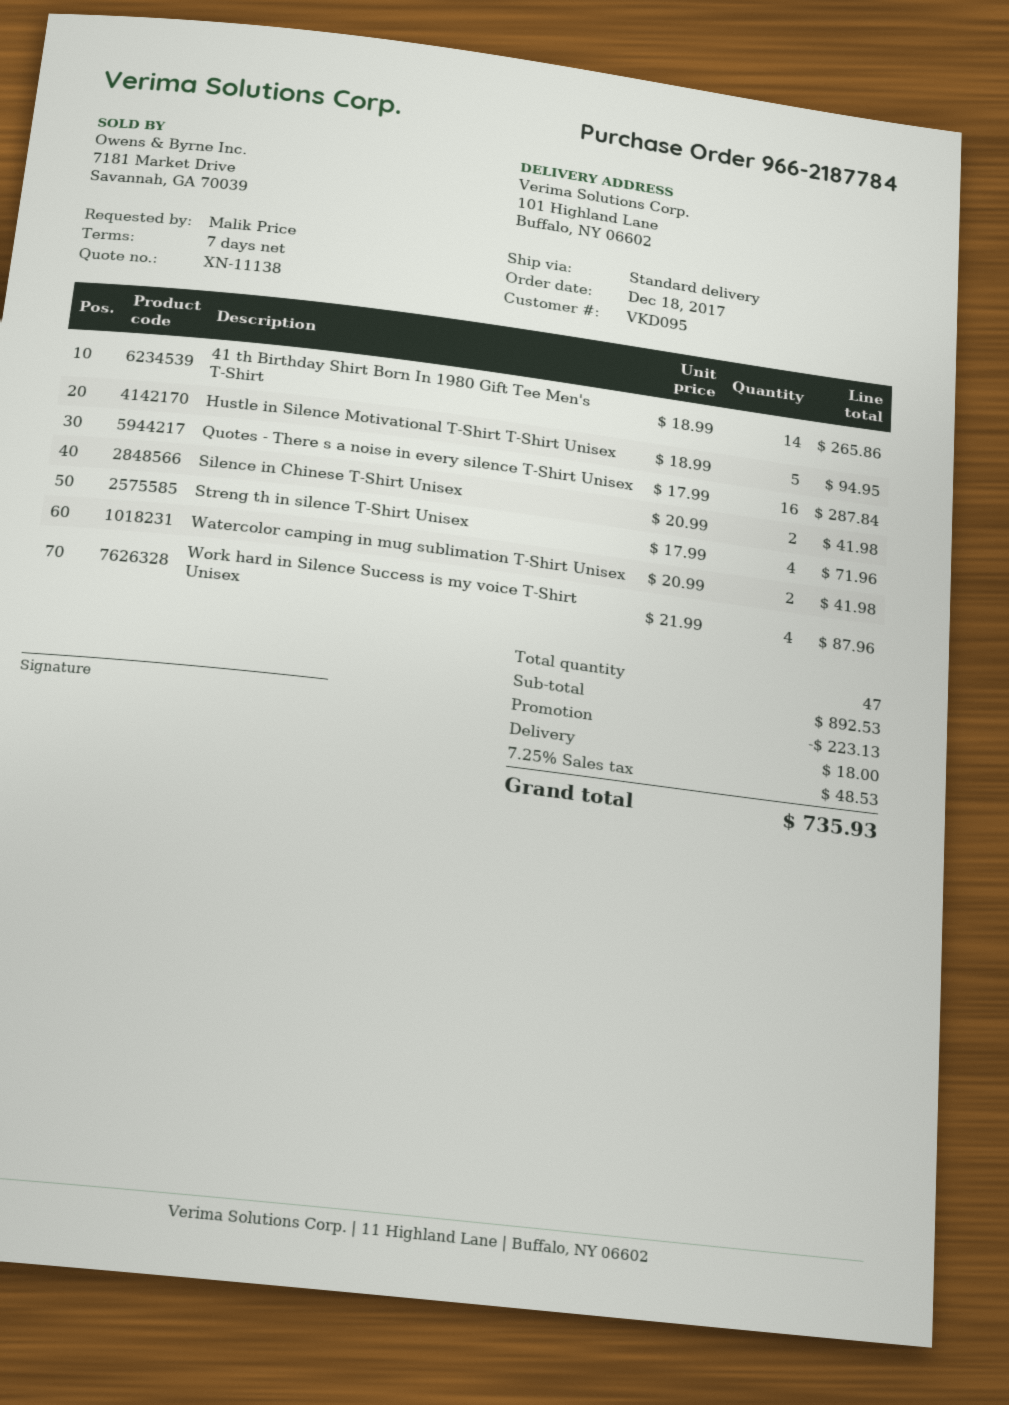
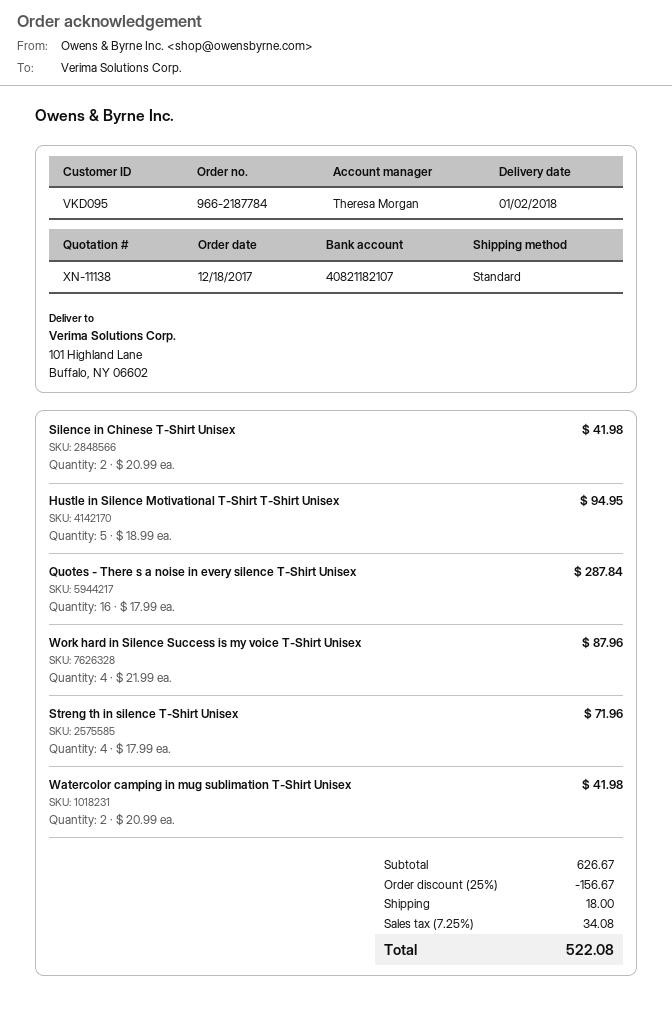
41 th Birthday Shirt Born In 1980 Gift Tee Men's T-Shirt: 14 x 18.99 = 265.86 -> none
subtotal: 892.53 -> 626.67
discount: 223.13 -> 156.67
tax: 7.25% = 48.53 -> 7.25% = 34.08
total: 735.93 -> 522.08

